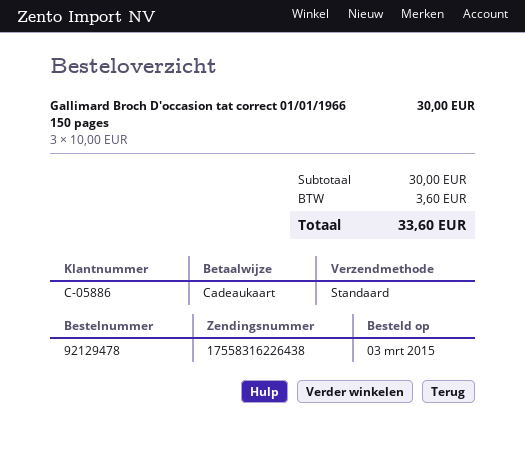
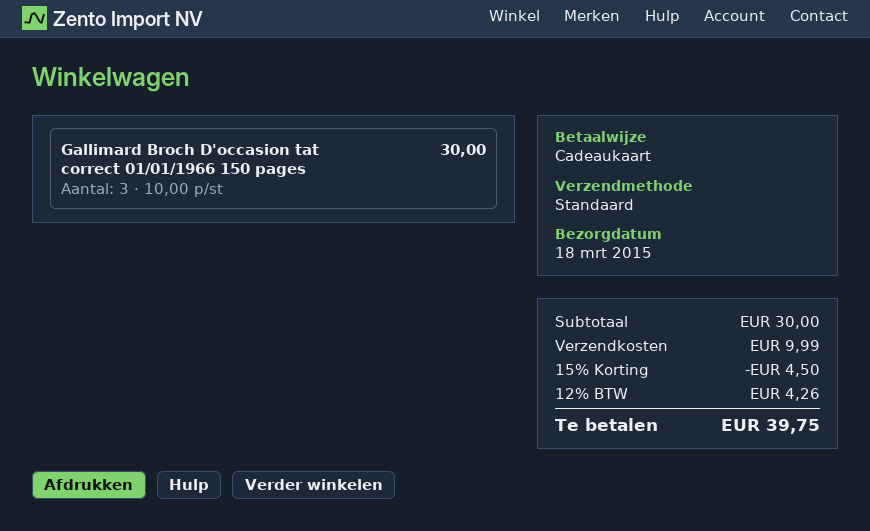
discount: none -> 15% = 4.50
shipping: none -> 9.99
tax: 3.60 -> 4.26
total: 33.60 -> 39.75

